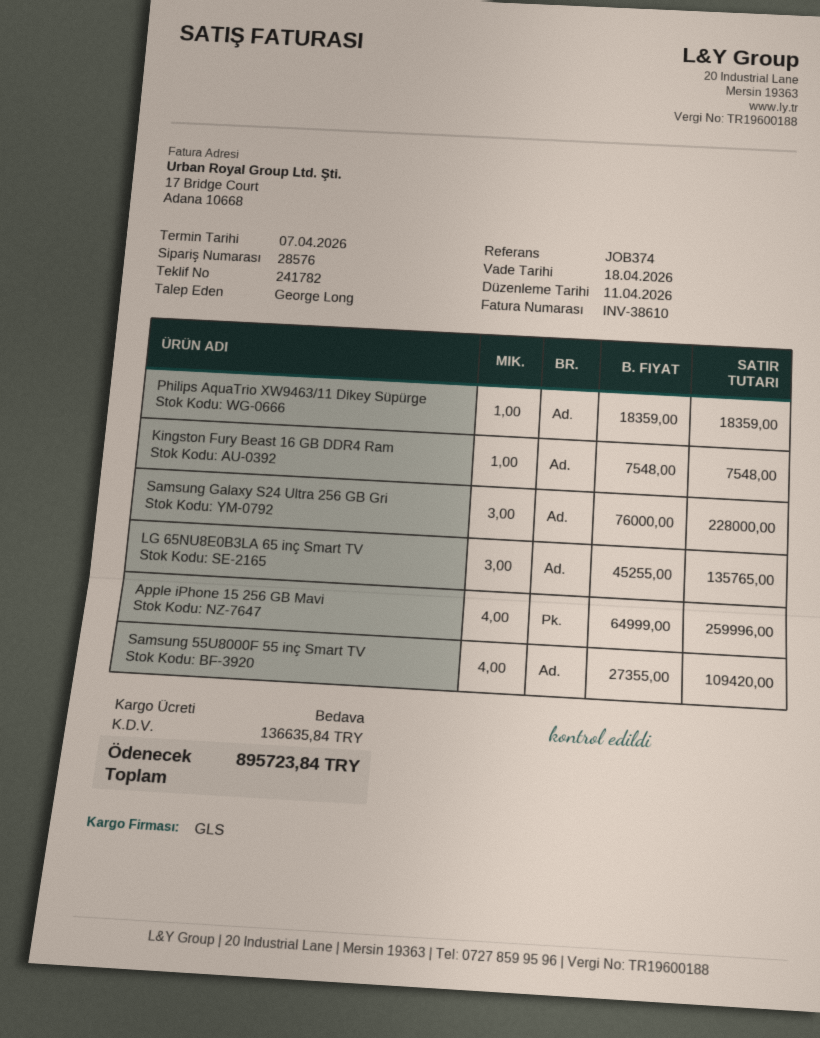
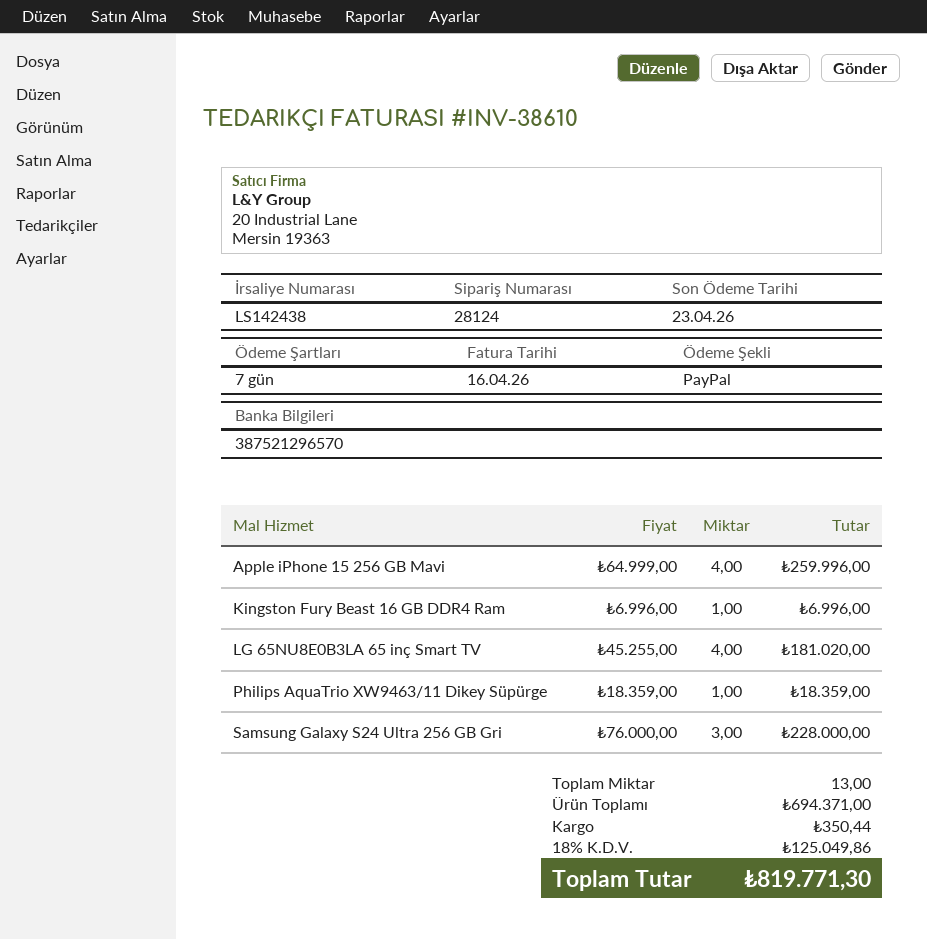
order number: 28576 -> 28124
invoice date: 2026-04-11 -> 2026-04-16
due date: 2026-04-18 -> 2026-04-23
Kingston Fury Beast 16 GB DDR4 Ram: 1 x 7548.00 = 7548.00 -> 1 x 6996.00 = 6996.00
LG 65NU8E0B3LA 65 inç Smart TV: 3 x 45255.00 = 135765.00 -> 4 x 45255.00 = 181020.00
Samsung 55U8000F 55 inç Smart TV: 4 x 27355.00 = 109420.00 -> none
shipping: 0.00 -> 350.44
tax: 136635.84 -> 125049.86
total: 895723.84 -> 819771.30

